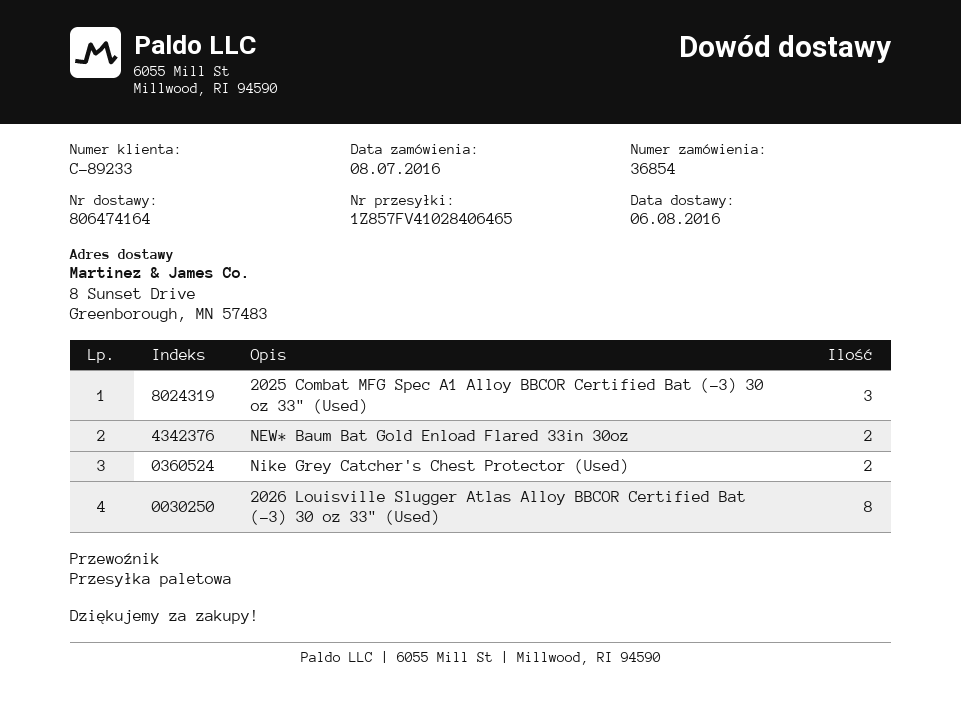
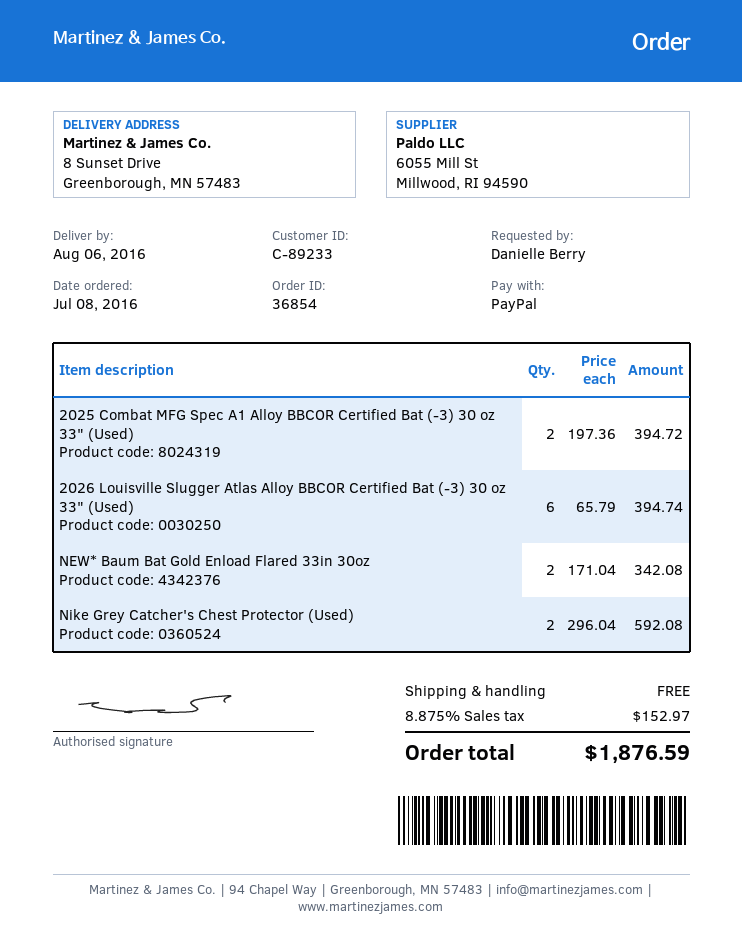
2025 Combat MFG Spec A1 Alloy BBCOR Certified Bat (-3) 30 oz 33" (Used): 3 -> 2
2026 Louisville Slugger Atlas Alloy BBCOR Certified Bat (-3) 30 oz 33" (Used): 8 -> 6

